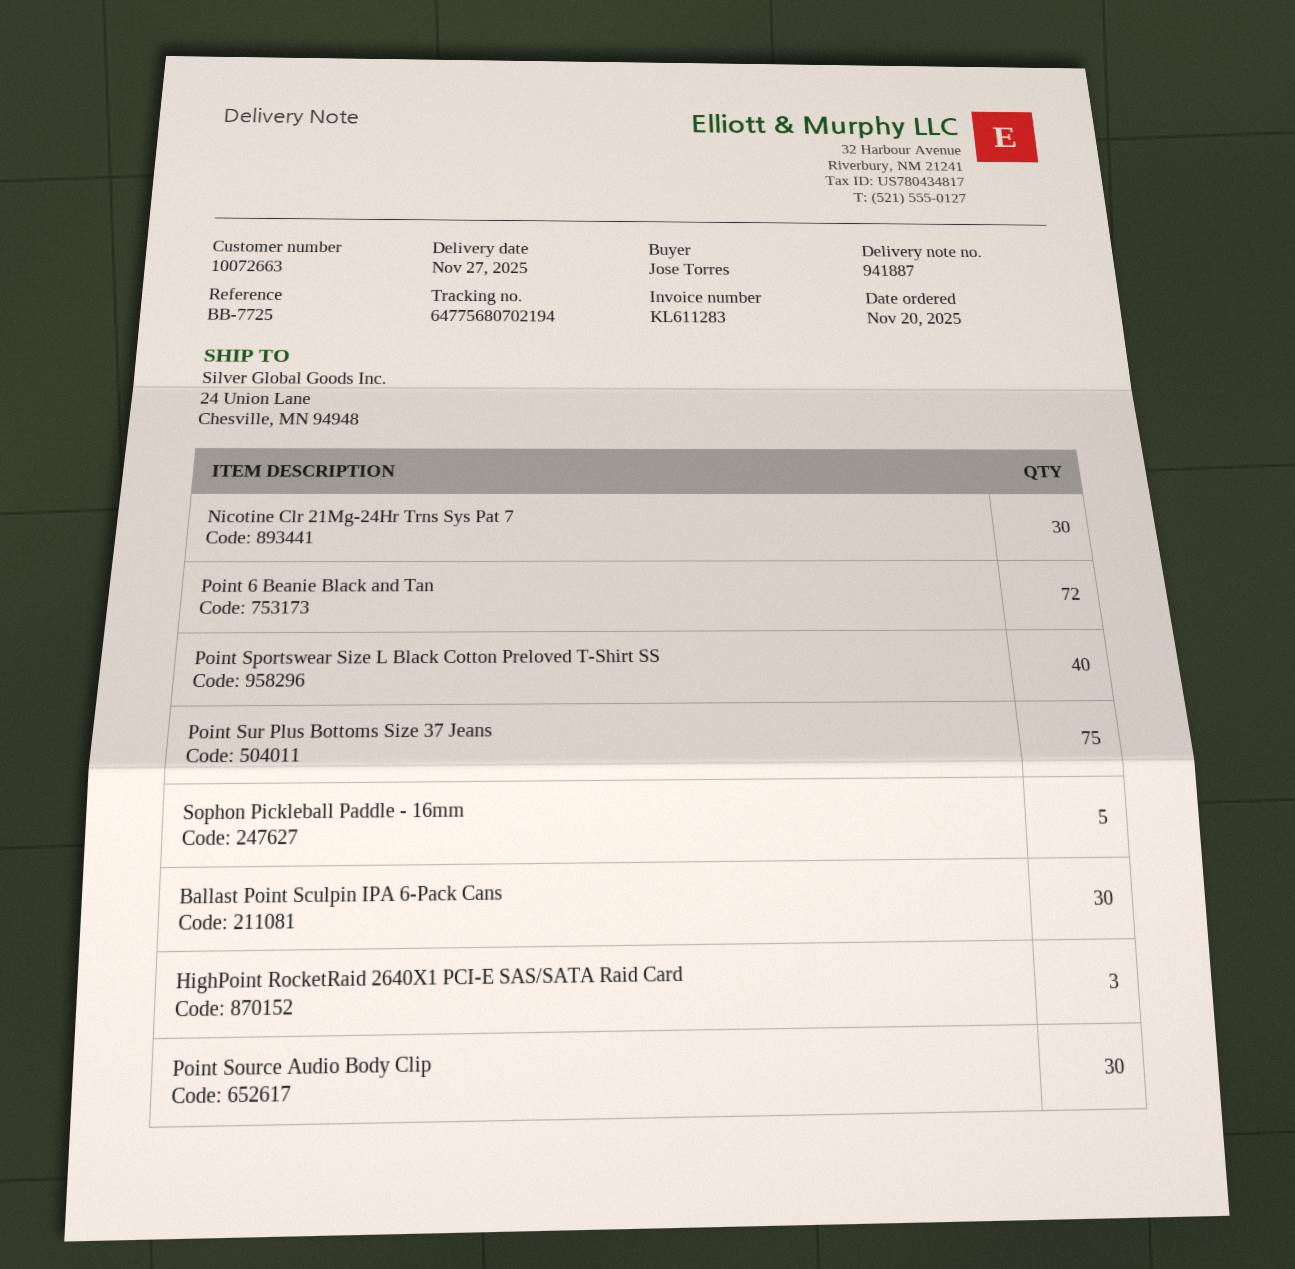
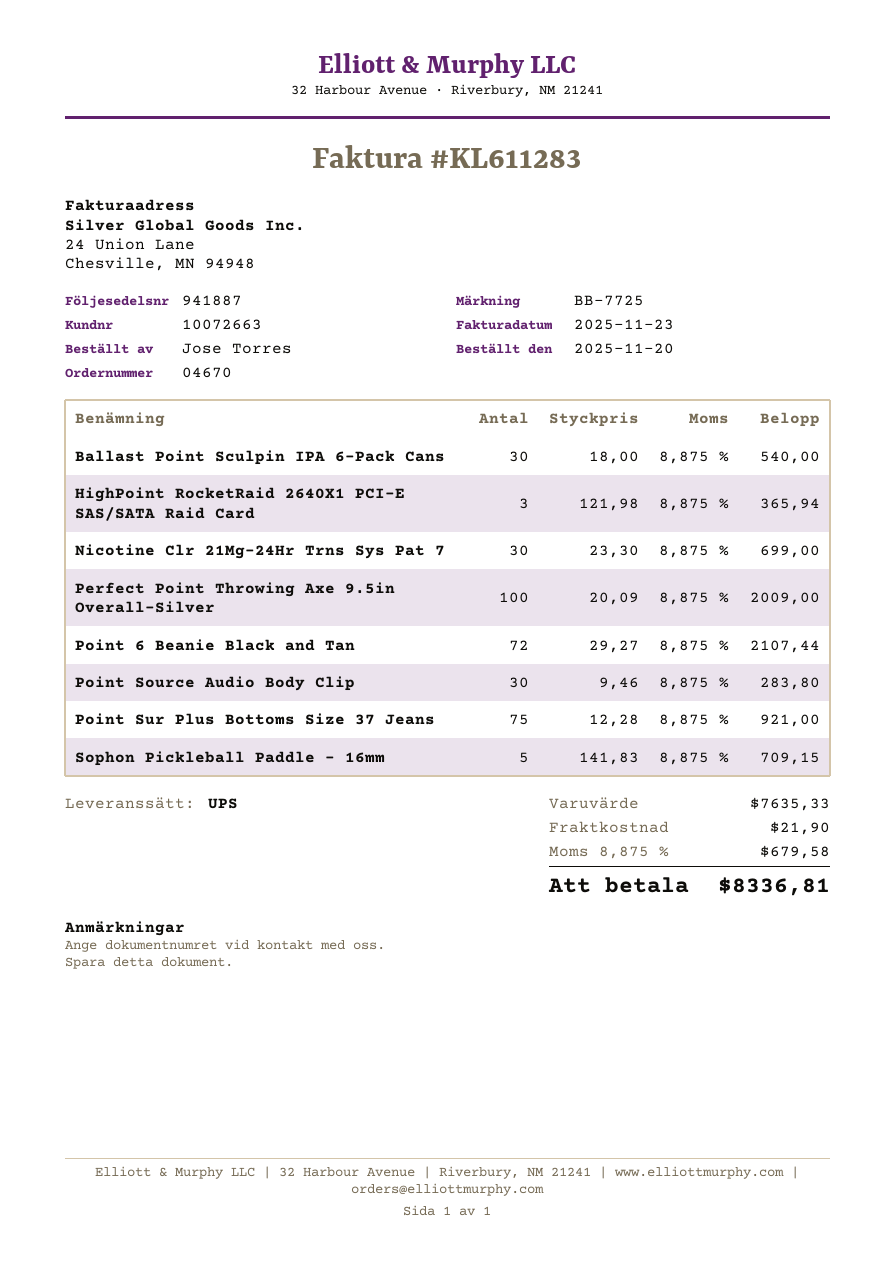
Point Sportswear Size L Black Cotton Preloved T-Shirt SS: 40 -> none
Perfect Point Throwing Axe 9.5in Overall-Silver: none -> 100

